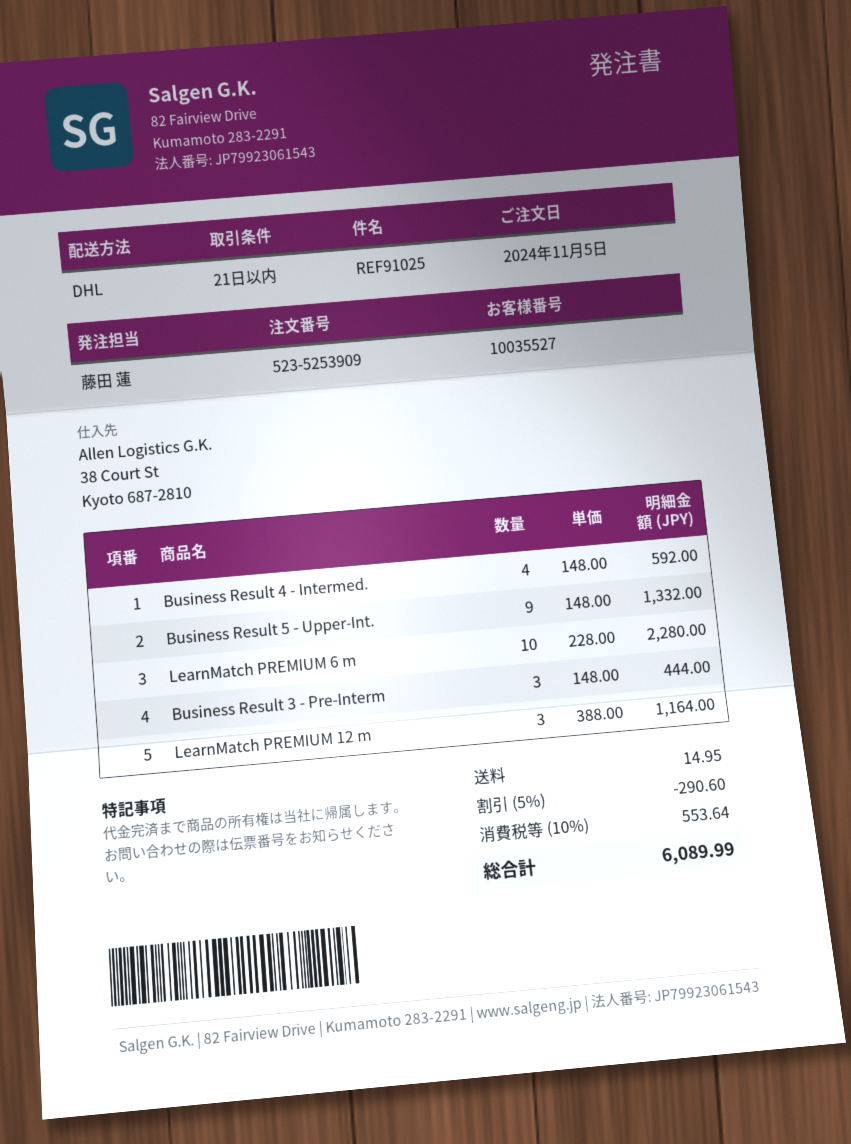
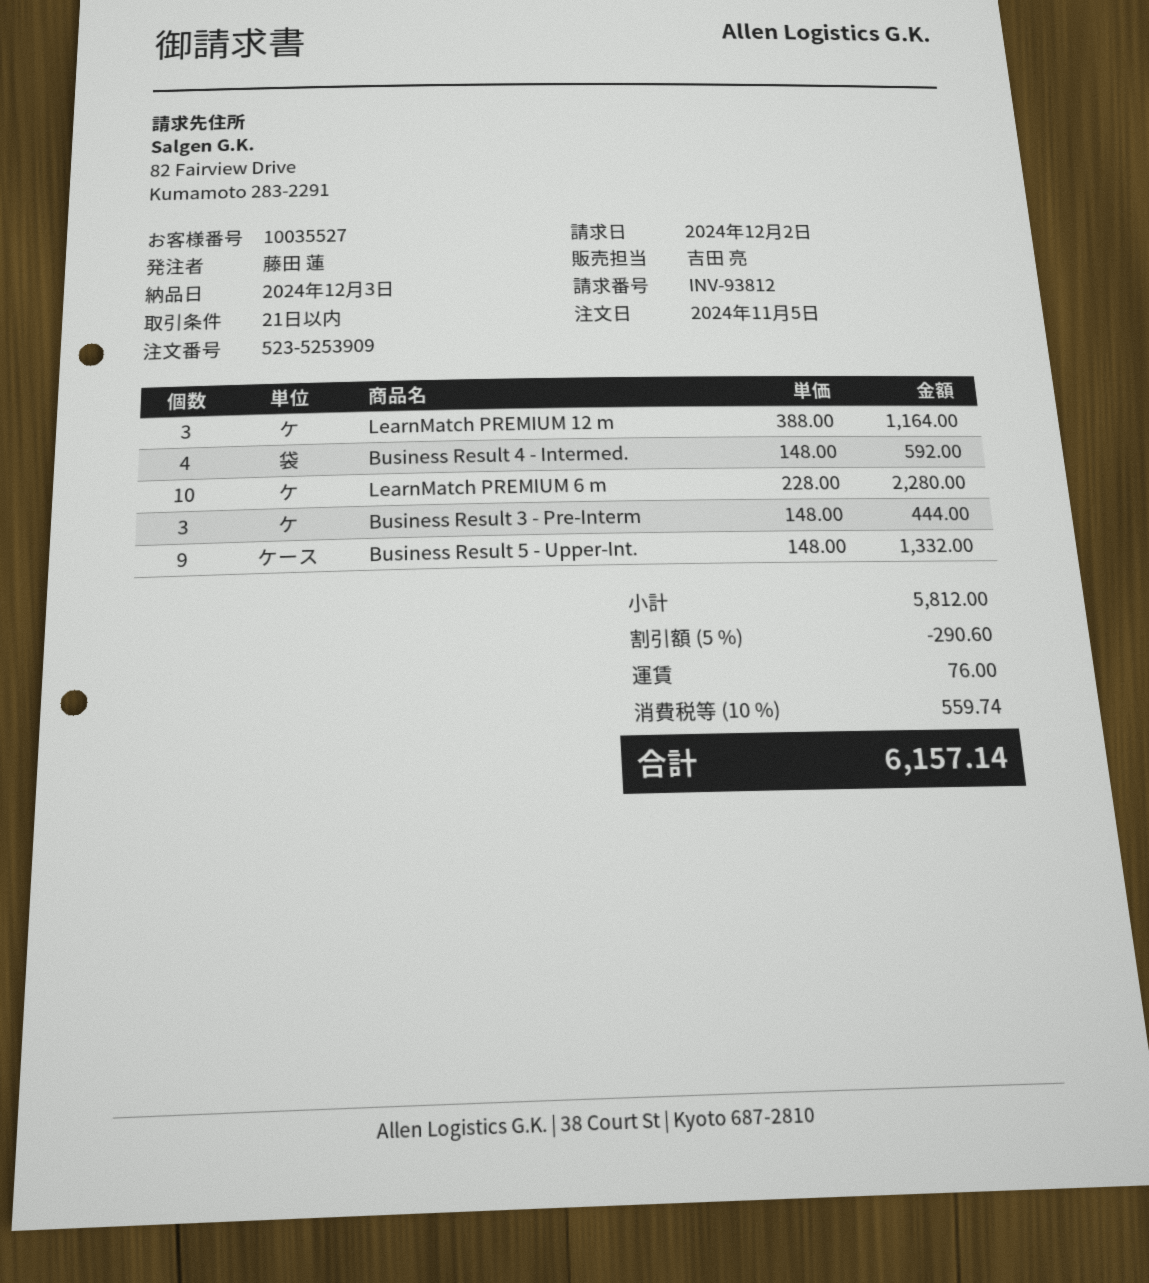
shipping: 14.95 -> 76.00
tax: 10% = 553.64 -> 10% = 559.74
total: 6089.99 -> 6157.14

